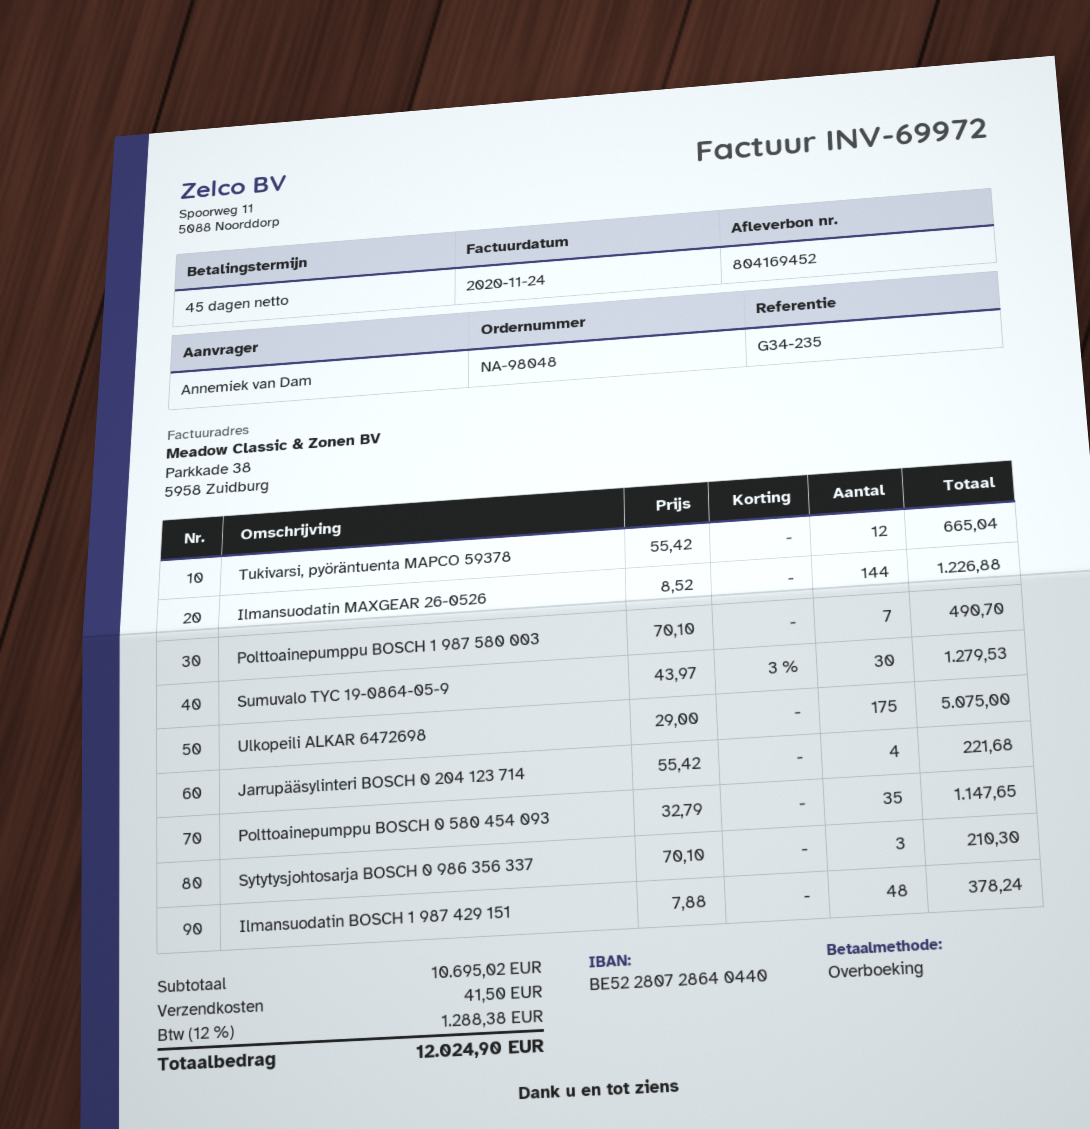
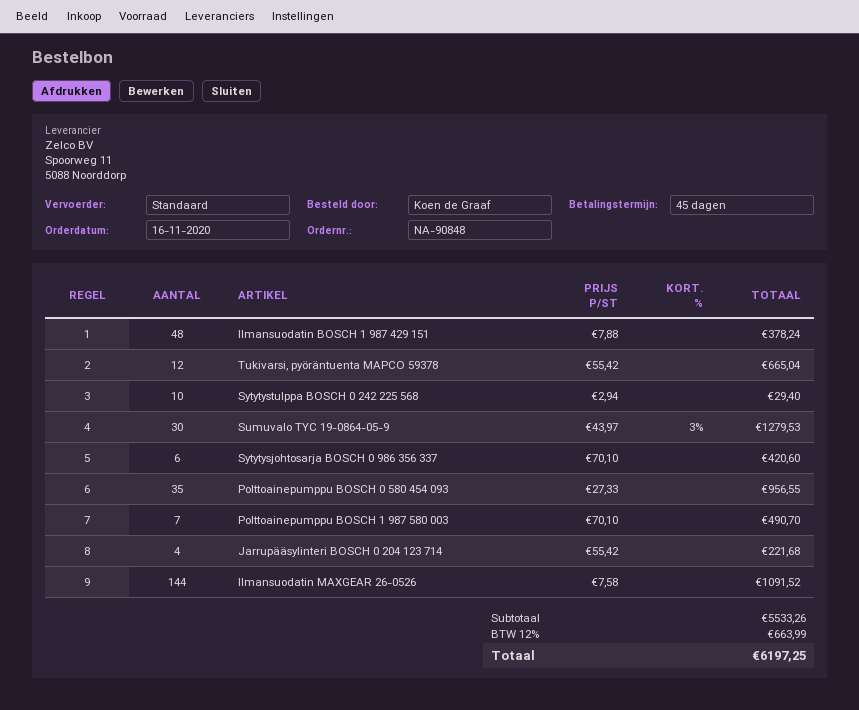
order number: NA-98048 -> NA-90848
ordered by: Annemiek van Dam -> Koen de Graaf
Ilmansuodatin MAXGEAR 26-0526: 144 x 8.52 = 1226.88 -> 144 x 7.58 = 1091.52
Ulkopeili ALKAR 6472698: 175 x 29.00 = 5075.00 -> none
Polttoainepumppu BOSCH 0 580 454 093: 35 x 32.79 = 1147.65 -> 35 x 27.33 = 956.55
Sytytysjohtosarja BOSCH 0 986 356 337: 3 x 70.10 = 210.30 -> 6 x 70.10 = 420.60
Sytytystulppa BOSCH 0 242 225 568: none -> 10 x 2.94 = 29.40
subtotal: 10695.02 -> 5533.26
shipping: 41.50 -> none
tax: 12% = 1288.38 -> 12% = 663.99
total: 12024.90 -> 6197.25

